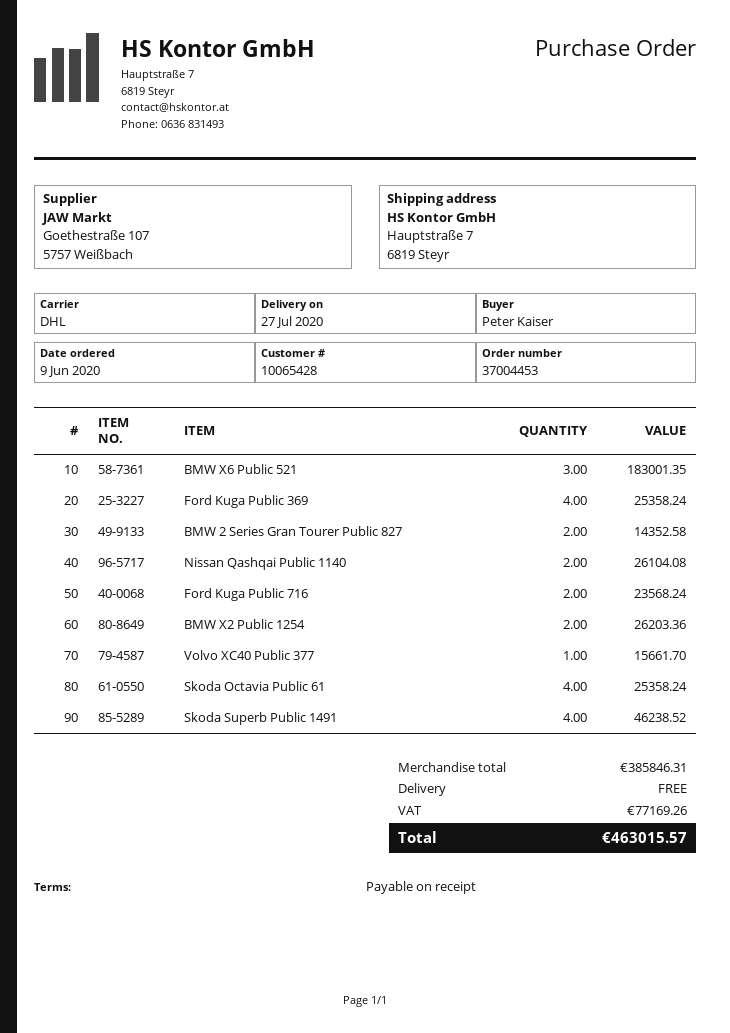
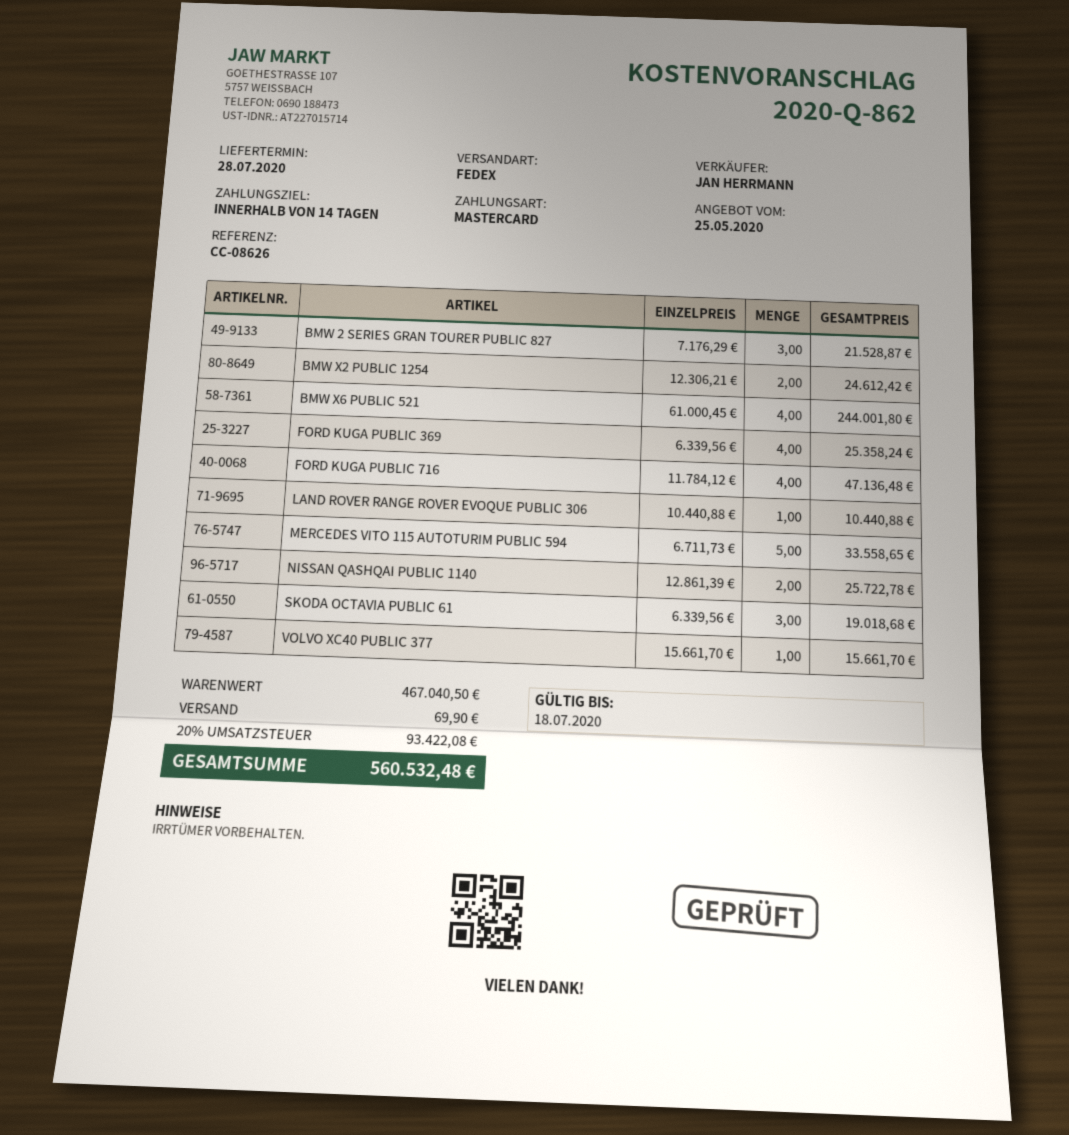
delivery date: 2020-07-27 -> 2020-07-28
payment terms: on receipt -> 14 days
shipping method: DHL -> FedEx
BMW X6 Public 521: 3 for 183001.35 -> 4 for 244001.80
BMW 2 Series Gran Tourer Public 827: 2 for 14352.58 -> 3 for 21528.87
Nissan Qashqai Public 1140: 2 for 26104.08 -> 2 for 25722.78
Ford Kuga Public 716: 2 for 23568.24 -> 4 for 47136.48
BMW X2 Public 1254: 2 for 26203.36 -> 2 for 24612.42
Skoda Octavia Public 61: 4 for 25358.24 -> 3 for 19018.68
Skoda Superb Public 1491: 4 for 46238.52 -> none
LAND ROVER RANGE ROVER EVOQUE PUBLIC 306: none -> 1 for 10440.88
MERCEDES VITO 115 AUTOTURIM PUBLIC 594: none -> 5 for 33558.65
subtotal: 385846.31 -> 467040.50
shipping: 0.00 -> 69.90
tax: 77169.26 -> 93422.08
total: 463015.57 -> 560532.48

